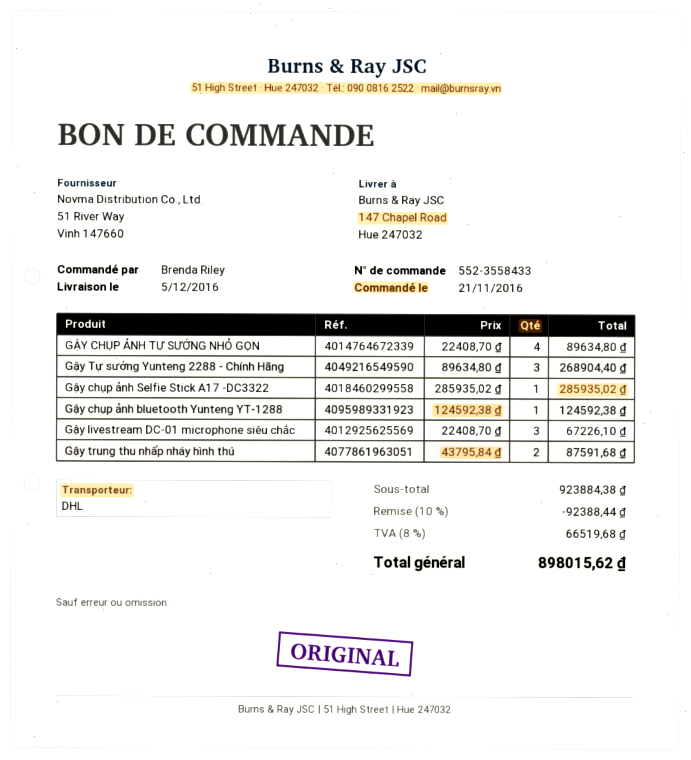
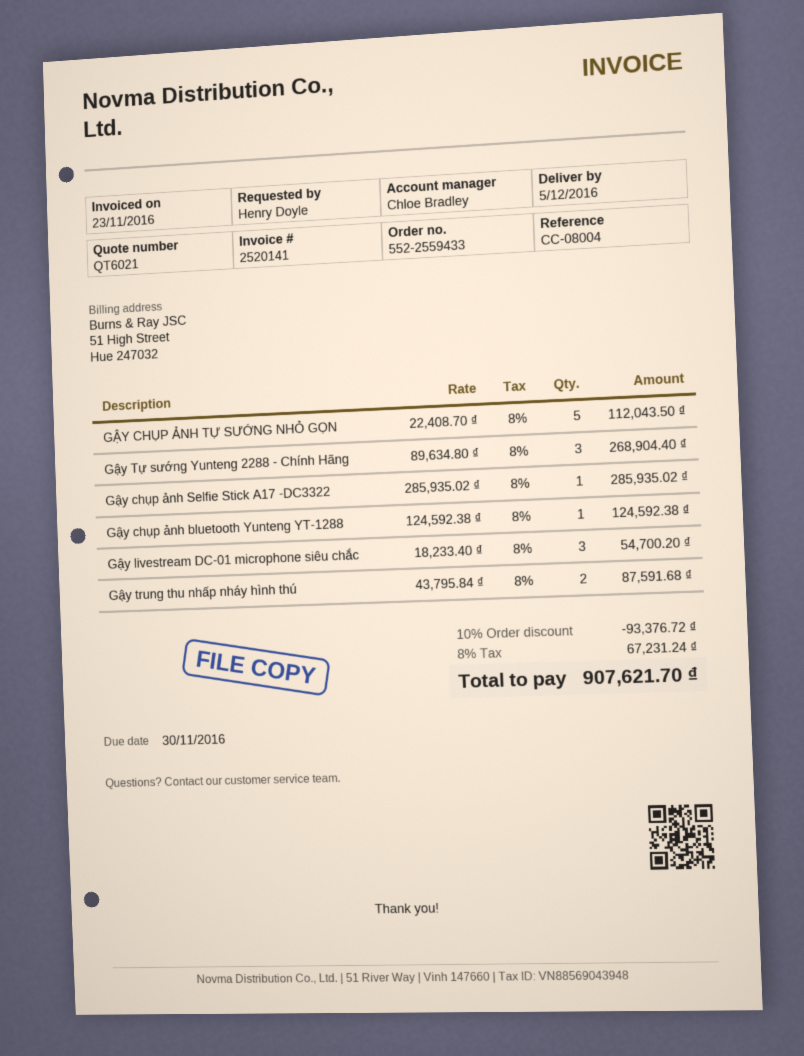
order number: 552-3558433 -> 552-2559433
ordered by: Brenda Riley -> Henry Doyle
GẬY CHỤP ẢNH TỰ SƯỚNG NHỎ GỌN: 4 x 22408.70 = 89634.80 -> 5 x 22408.70 = 112043.50
Gậy livestream DC-01 microphone siêu chắc: 3 x 22408.70 = 67226.10 -> 3 x 18233.40 = 54700.20
discount: 10% = 92388.44 -> 10% = 93376.72
tax: 8% = 66519.68 -> 8% = 67231.24
total: 898015.62 -> 907621.70

